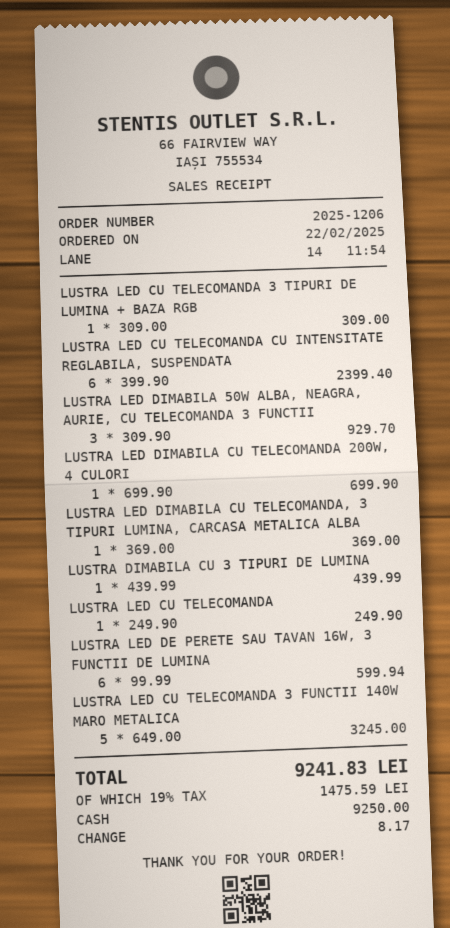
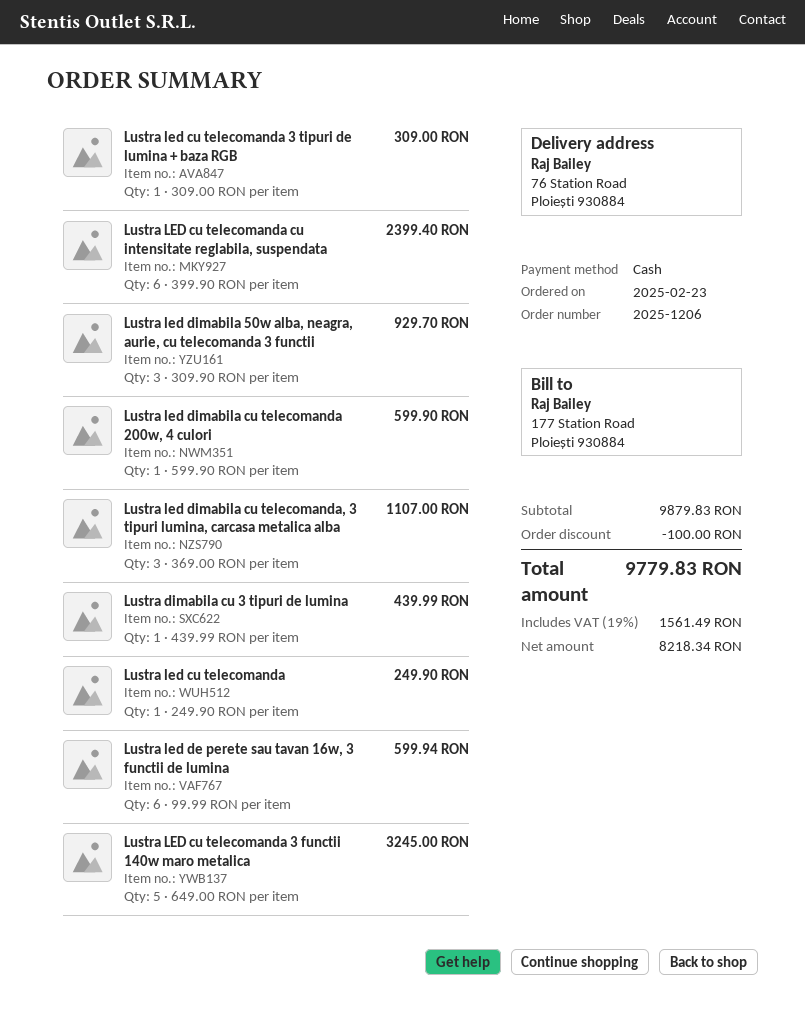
order date: 2025-02-22 -> 2025-02-23
LUSTRA LED DIMABILA CU TELECOMANDA 200W, 4 CULORI: 1 x 699.90 = 699.90 -> 1 x 599.90 = 599.90
LUSTRA LED DIMABILA CU TELECOMANDA, 3 TIPURI LUMINA, CARCASA METALICA ALBA: 1 x 369.00 = 369.00 -> 3 x 369.00 = 1107.00
discount: none -> 100.00
tax: 19% = 1475.59 -> 19% = 1561.49
total: 9241.83 -> 9779.83

